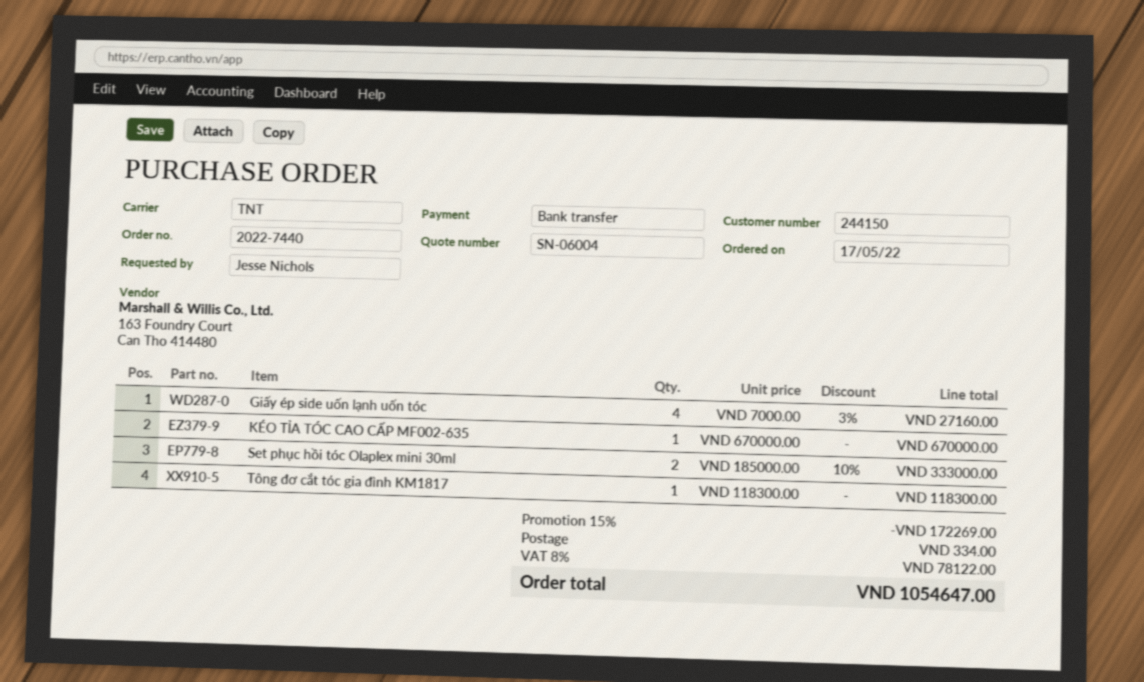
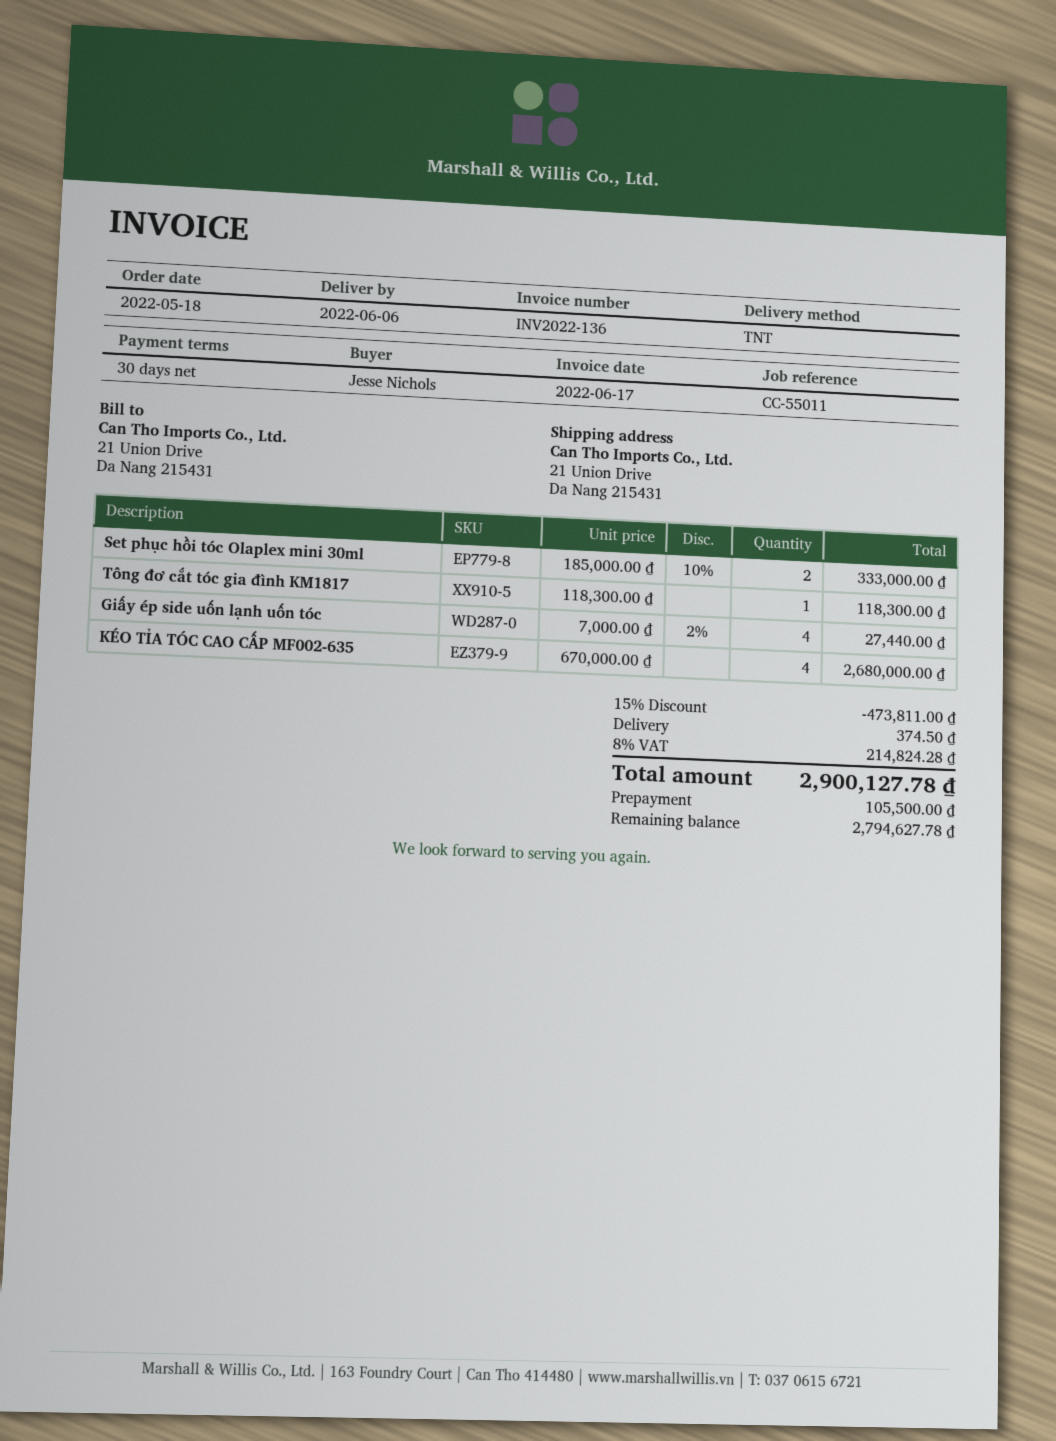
order date: 2022-05-17 -> 2022-05-18
Giấy ép side uốn lạnh uốn tóc: 4 x 7000.00 - 3% = 27160.00 -> 4 x 7000.00 - 2% = 27440.00
KÉO TỈA TÓC CAO CẤP MF002-635: 1 x 670000.00 = 670000.00 -> 4 x 670000.00 = 2680000.00
discount: 15% = 172269.00 -> 15% = 473811.00
shipping: 334.00 -> 374.50
tax: 8% = 78122.00 -> 8% = 214824.28
total: 1054647.00 -> 2900127.78

